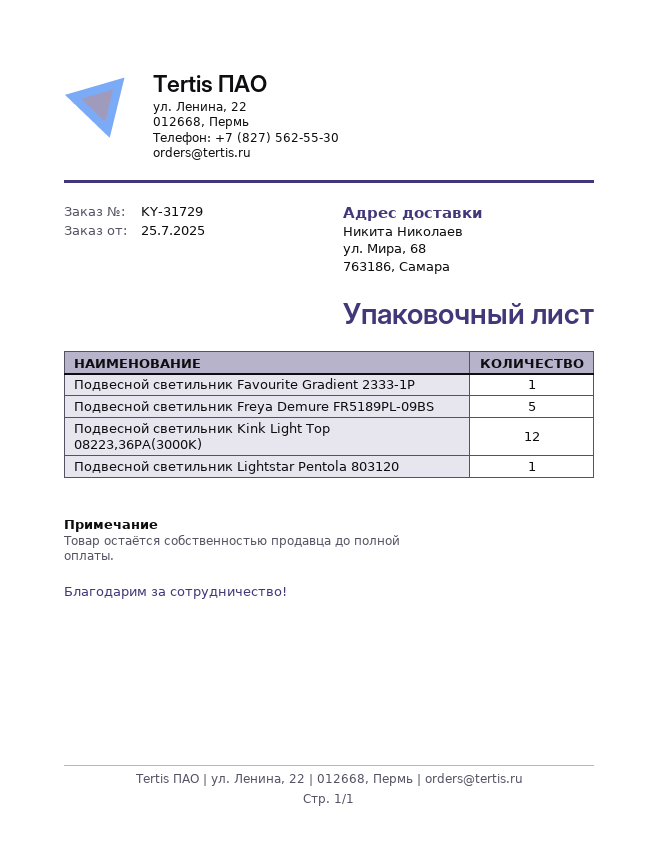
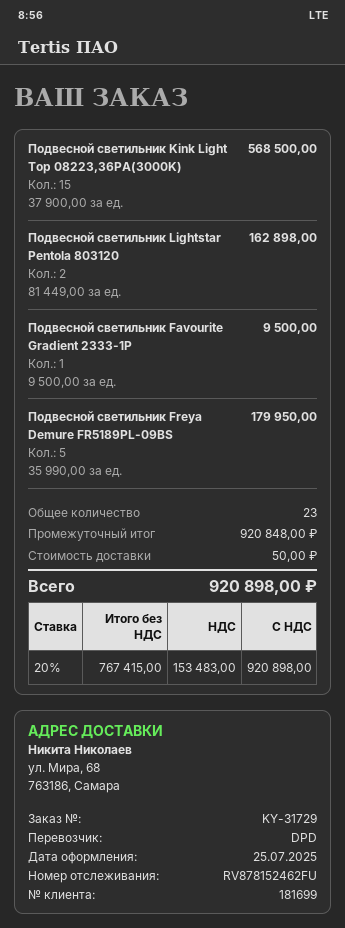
Подвесной светильник Kink Light Тор 08223,36PA(3000K): 12 -> 15
Подвесной светильник Lightstar Pentola 803120: 1 -> 2

